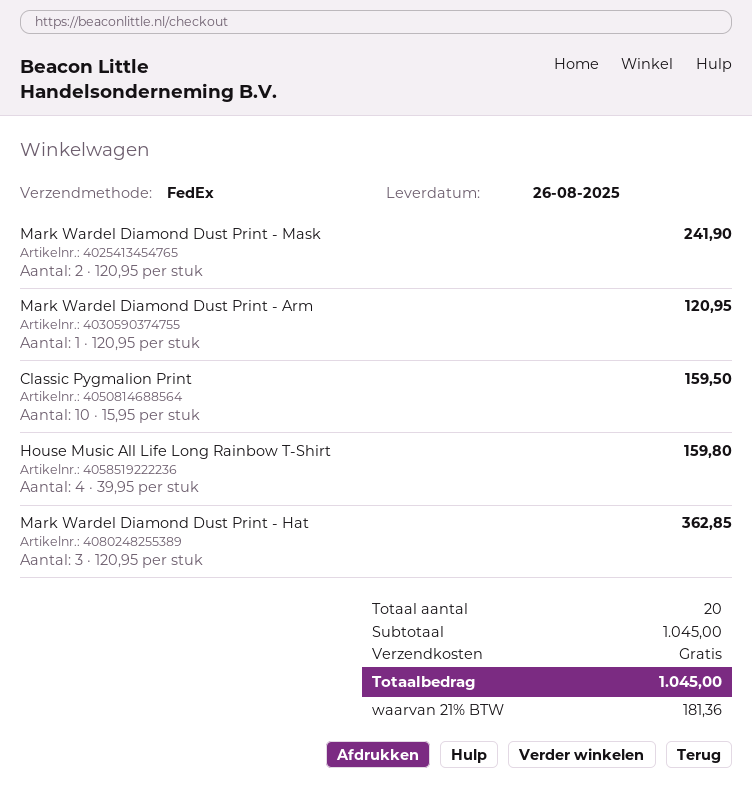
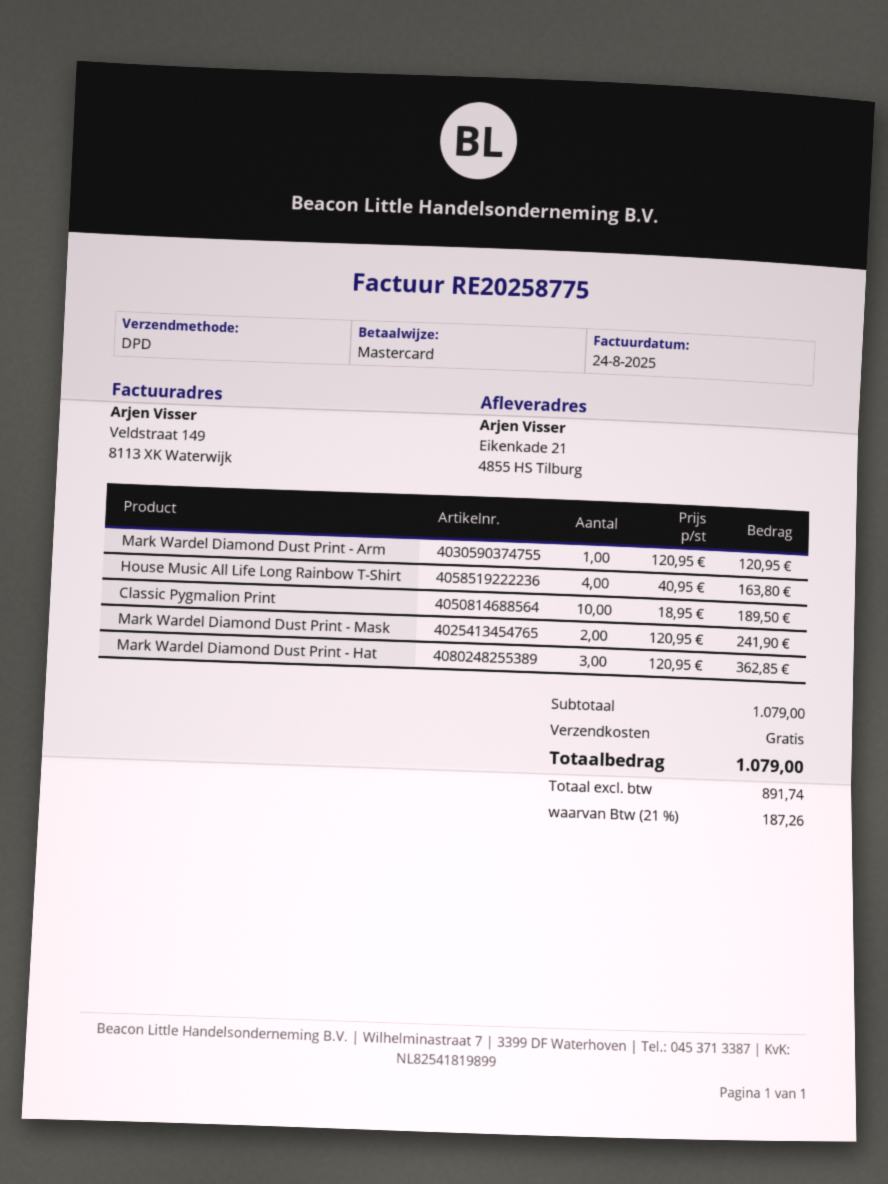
shipping method: FedEx -> DPD
Classic Pygmalion Print: 10 x 15.95 = 159.50 -> 10 x 18.95 = 189.50
House Music All Life Long Rainbow T-Shirt: 4 x 39.95 = 159.80 -> 4 x 40.95 = 163.80
subtotal: 1045.00 -> 1079.00
tax: 21% = 181.36 -> 21% = 187.26
total: 1045.00 -> 1079.00

